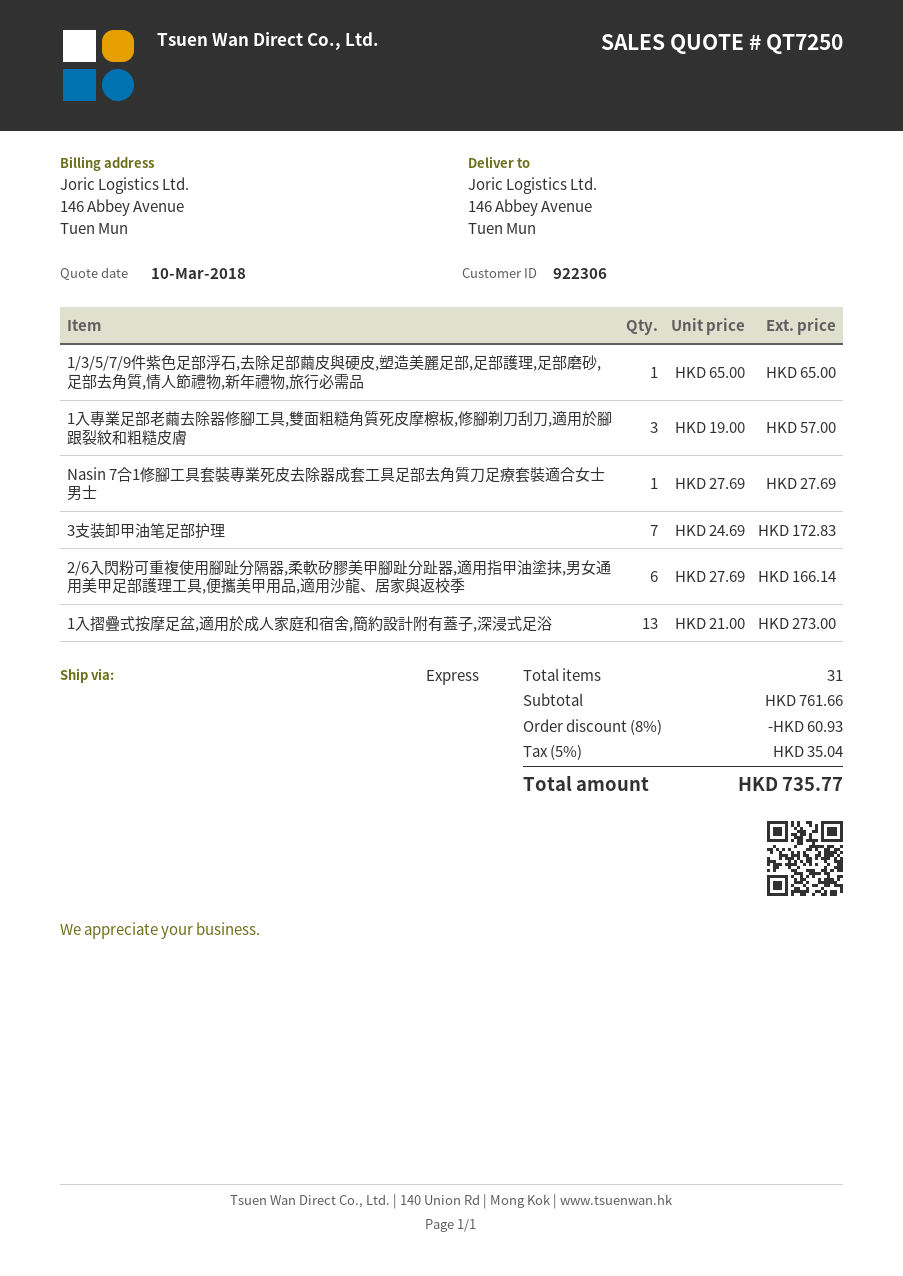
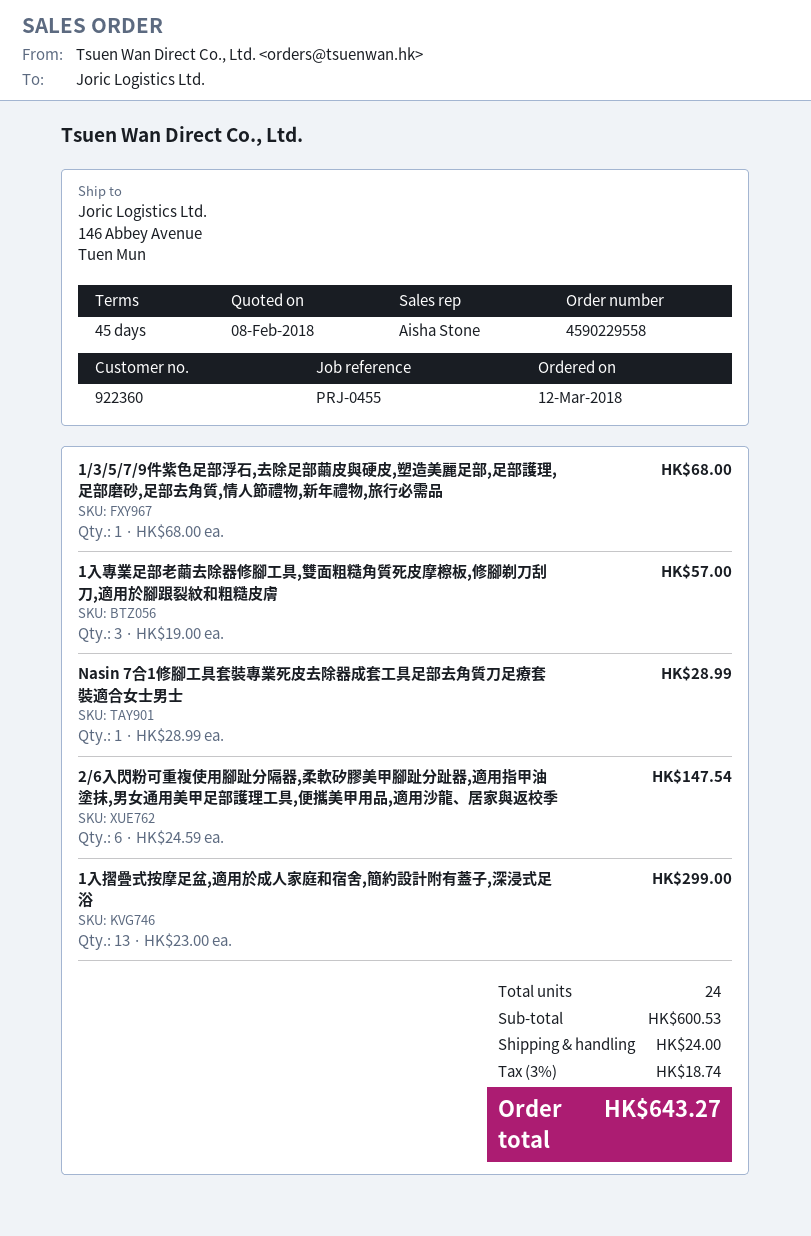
quote date: 2018-03-10 -> 2018-02-08
customer number: 922306 -> 922360
1/3/5/7/9件紫色足部浮石,去除足部繭皮與硬皮,塑造美麗足部,足部護理,足部磨砂,足部去角質,情人節禮物,新年禮物,旅行必需品: 1 x 65.00 = 65.00 -> 1 x 68.00 = 68.00
Nasin 7合1修腳工具套裝專業死皮去除器成套工具足部去角質刀足療套裝適合女士男士: 1 x 27.69 = 27.69 -> 1 x 28.99 = 28.99
3支装卸甲油笔足部护理: 7 x 24.69 = 172.83 -> none
2/6入閃粉可重複使用腳趾分隔器,柔軟矽膠美甲腳趾分趾器,適用指甲油塗抹,男女通用美甲足部護理工具,便攜美甲用品,適用沙龍、居家與返校季: 6 x 27.69 = 166.14 -> 6 x 24.59 = 147.54
1入摺疊式按摩足盆,適用於成人家庭和宿舍,簡約設計附有蓋子,深浸式足浴: 13 x 21.00 = 273.00 -> 13 x 23.00 = 299.00
total quantity: 31 -> 24
subtotal: 761.66 -> 600.53
discount: 8% = 60.93 -> none
shipping: none -> 24.00
tax: 5% = 35.04 -> 3% = 18.74
total: 735.77 -> 643.27

